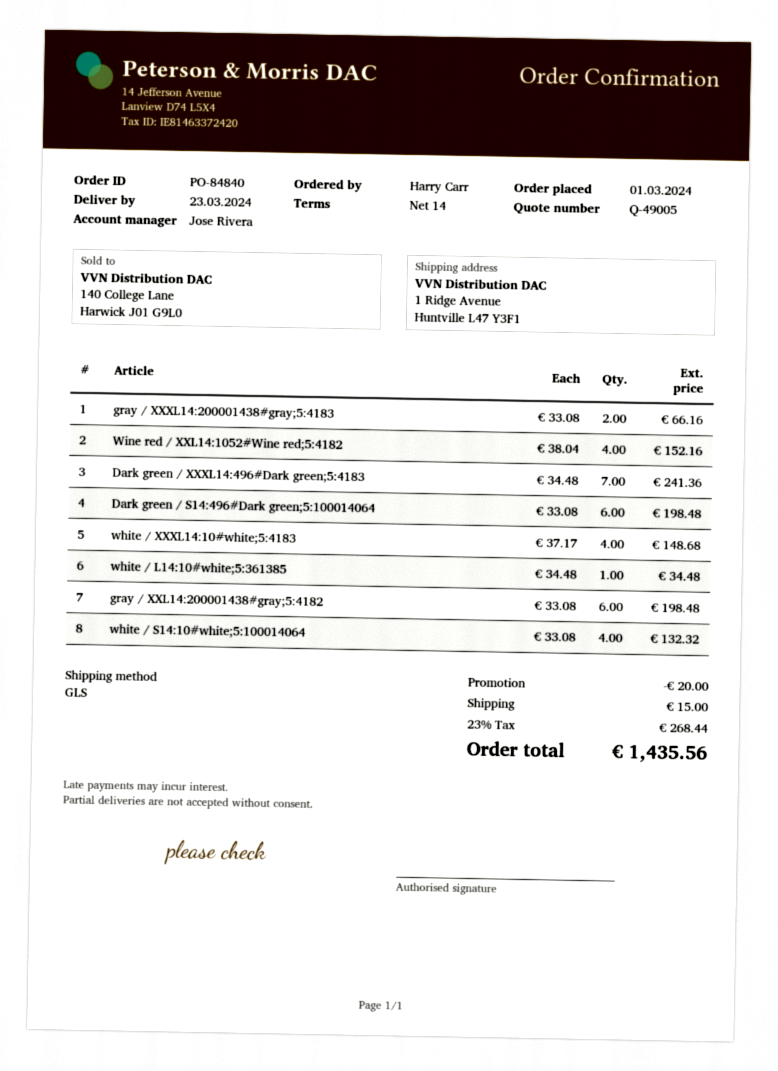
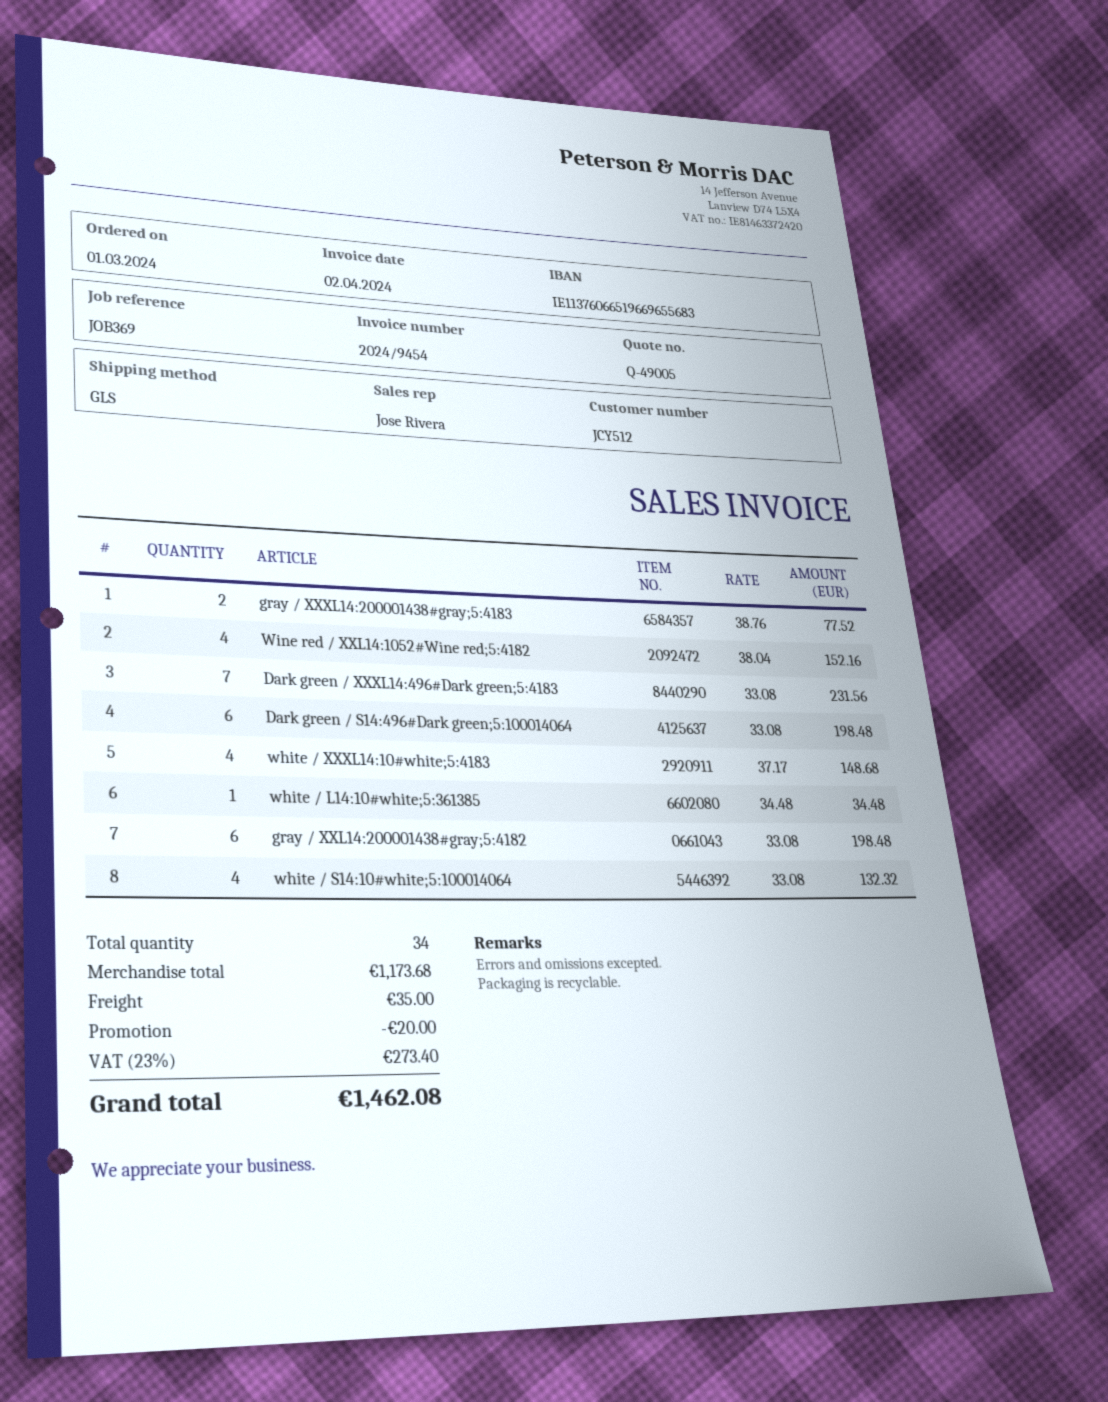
gray / XXXL14:200001438#gray;5:4183: 2 x 33.08 = 66.16 -> 2 x 38.76 = 77.52
Dark green / XXXL14:496#Dark green;5:4183: 7 x 34.48 = 241.36 -> 7 x 33.08 = 231.56
shipping: 15.00 -> 35.00
tax: 23% = 268.44 -> 23% = 273.40
total: 1435.56 -> 1462.08

